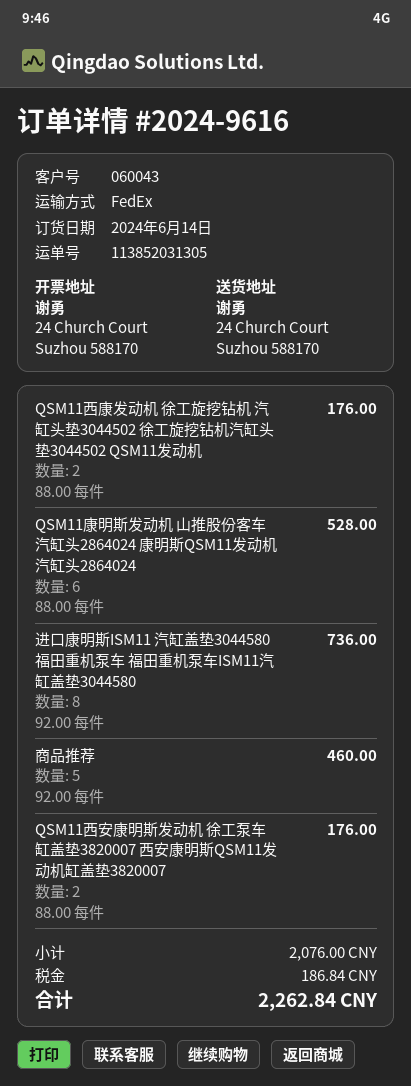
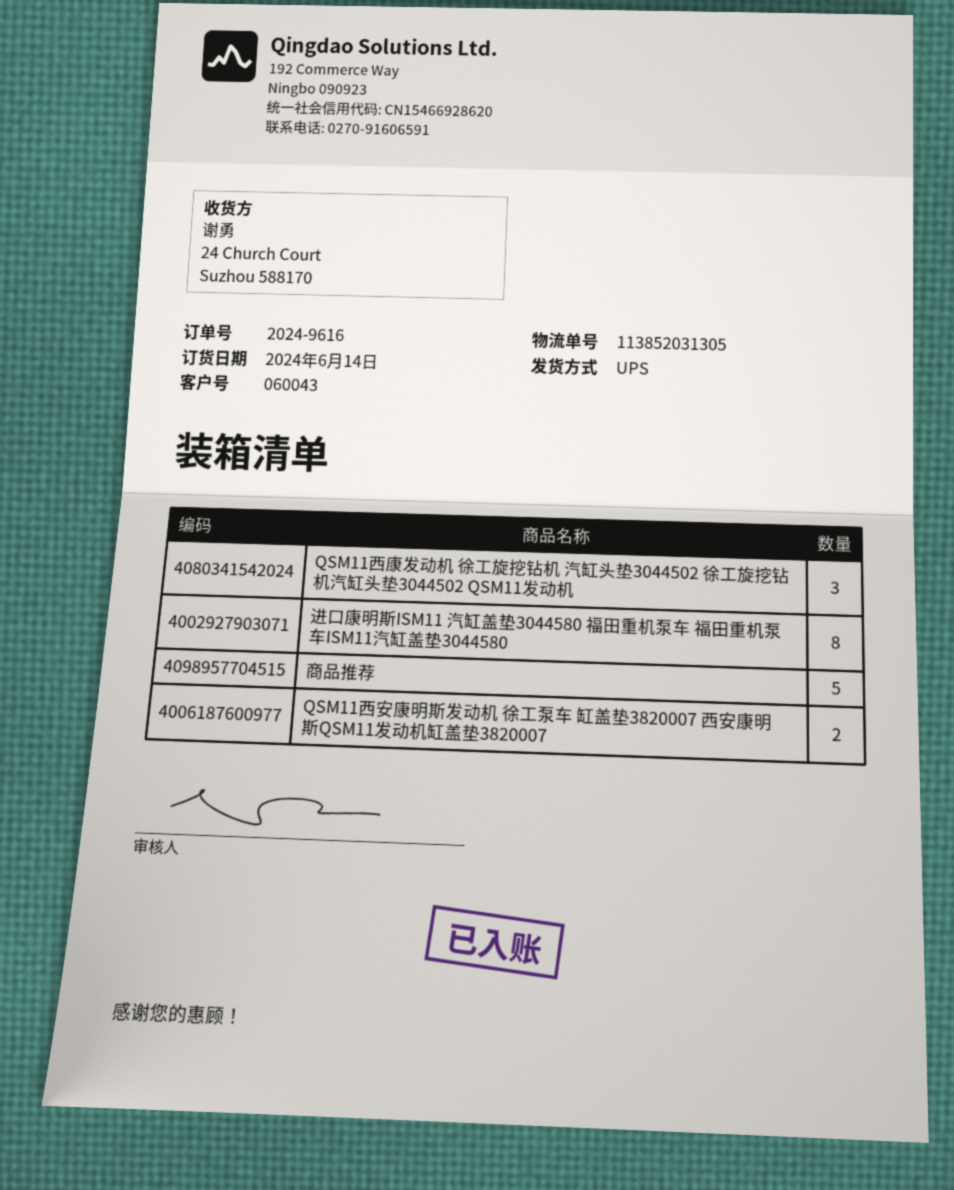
shipping method: FedEx -> UPS
QSM11西康发动机 徐工旋挖钻机 汽缸头垫3044502 徐工旋挖钻机汽缸头垫3044502 QSM11发动机: 2 -> 3
QSM11康明斯发动机 山推股份客车 汽缸头2864024 康明斯QSM11发动机汽缸头2864024: 6 -> none

